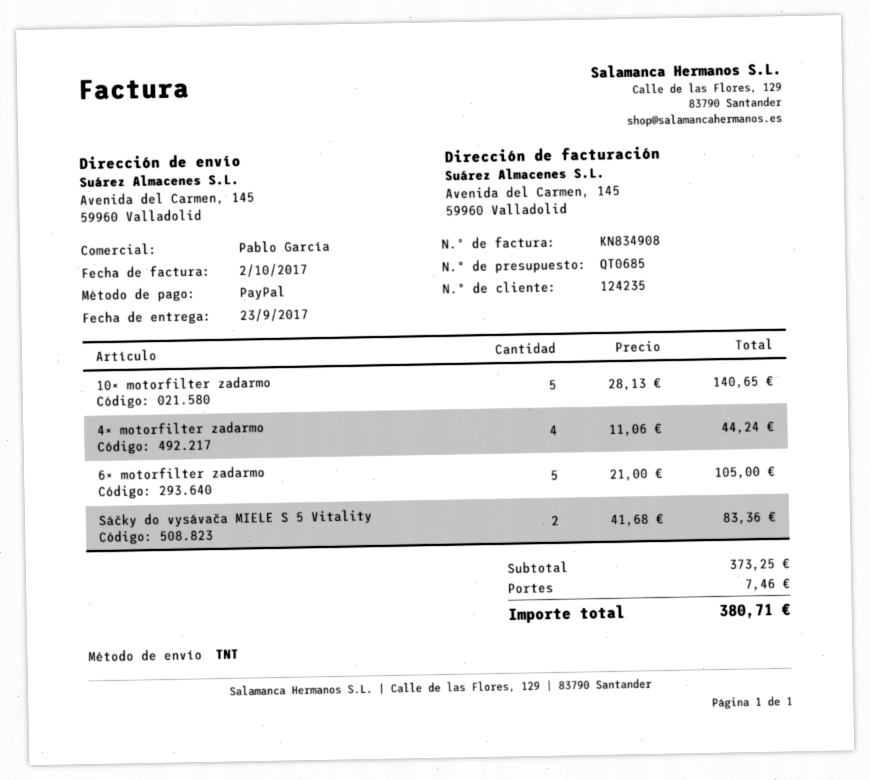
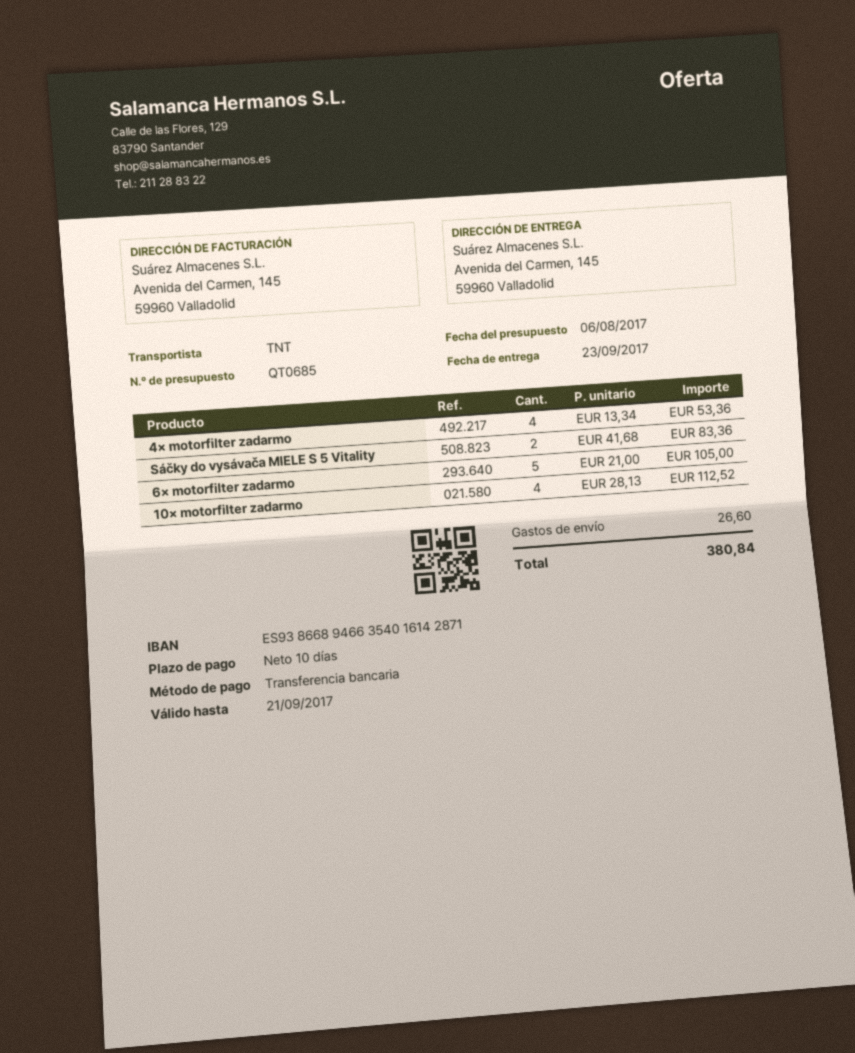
payment method: PayPal -> bank transfer
10× motorfilter zadarmo: 5 x 28.13 = 140.65 -> 4 x 28.13 = 112.52
4× motorfilter zadarmo: 4 x 11.06 = 44.24 -> 4 x 13.34 = 53.36
shipping: 7.46 -> 26.60
total: 380.71 -> 380.84

